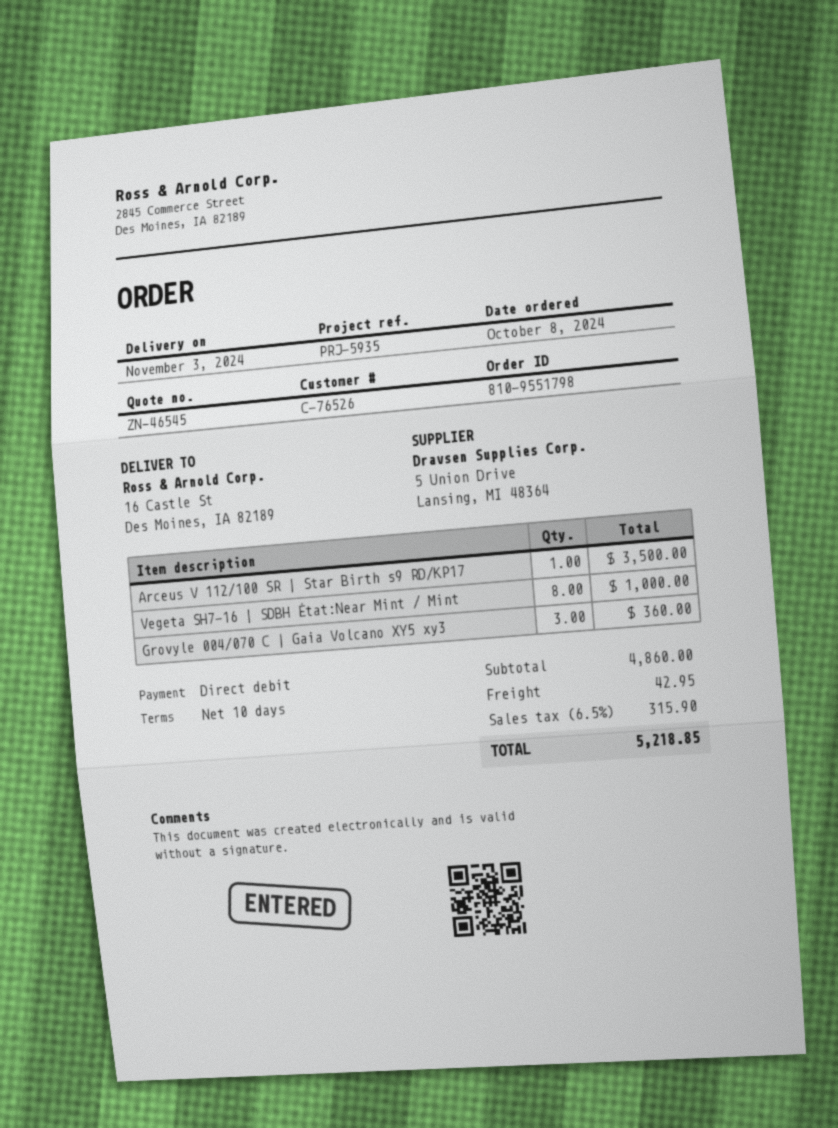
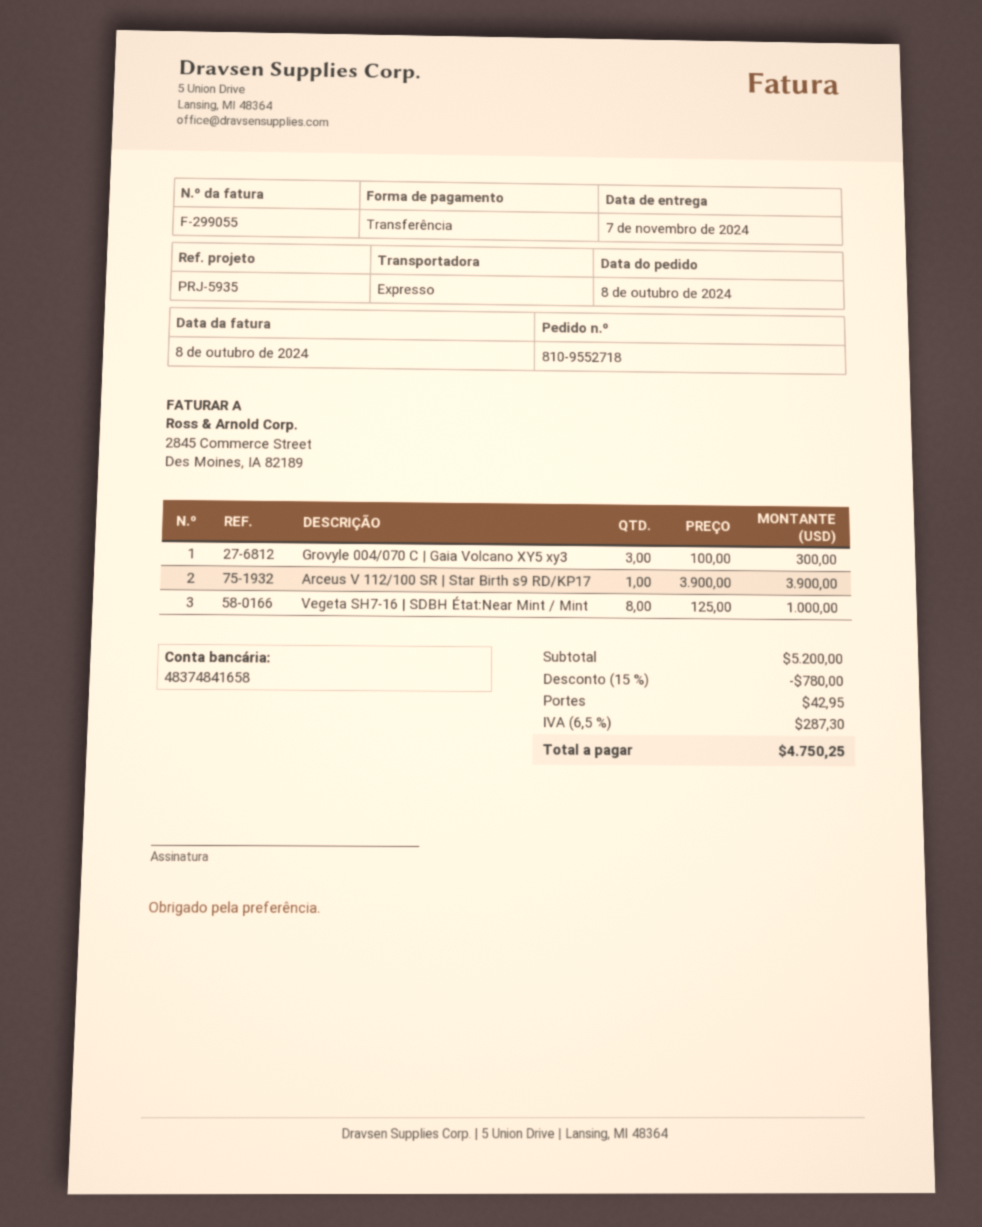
order number: 810-9551798 -> 810-9552718
delivery date: 2024-11-03 -> 2024-11-07
payment method: direct debit -> bank transfer
Arceus V 112/100 SR | Star Birth s9 RD/KP17: 1 for 3500.00 -> 1 for 3900.00
Grovyle 004/070 C | Gaia Volcano XY5 xy3: 3 for 360.00 -> 3 for 300.00
subtotal: 4860.00 -> 5200.00
discount: none -> 15% = 780.00
tax: 6.5% = 315.90 -> 6.5% = 287.30
total: 5218.85 -> 4750.25

